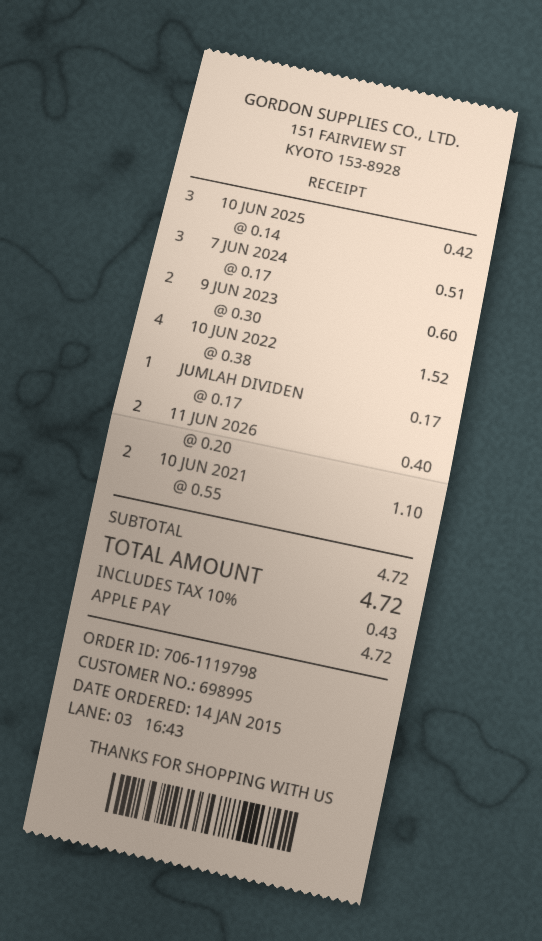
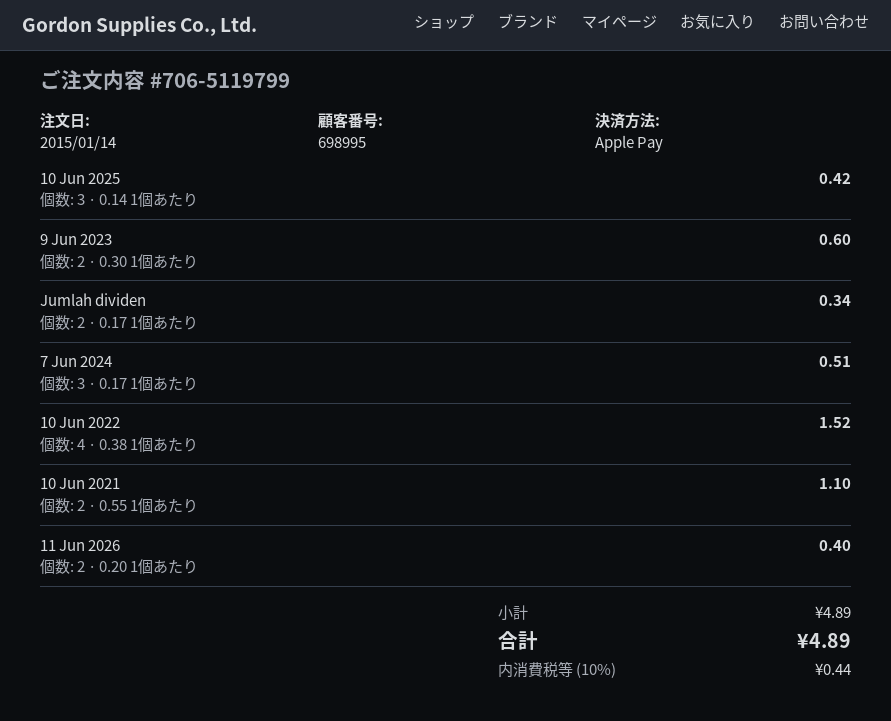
order number: 706-1119798 -> 706-5119799
JUMLAH DIVIDEN: 1 x 0.17 = 0.17 -> 2 x 0.17 = 0.34
subtotal: 4.72 -> 4.89
tax: 10% = 0.43 -> 10% = 0.44
total: 4.72 -> 4.89

